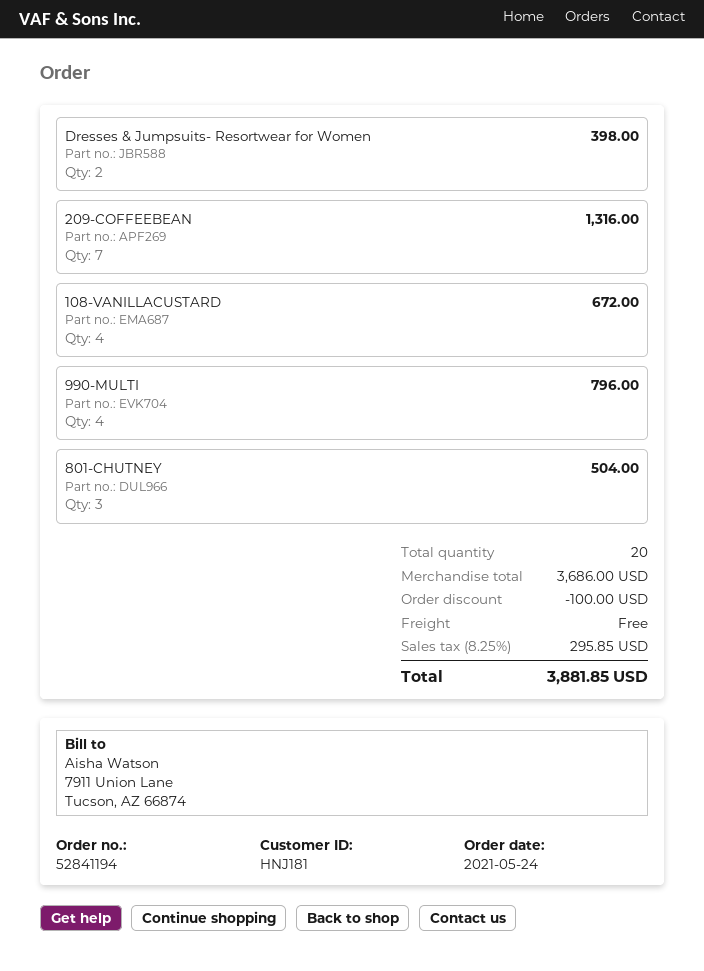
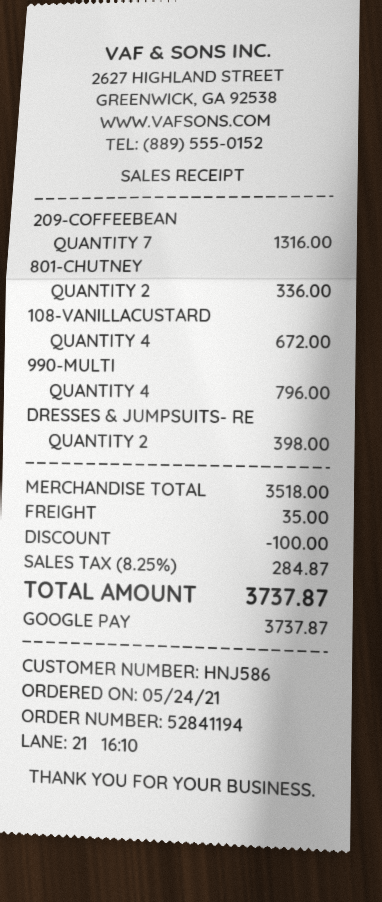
customer number: HNJ181 -> HNJ586
801-CHUTNEY: 3 for 504.00 -> 2 for 336.00
subtotal: 3686.00 -> 3518.00
shipping: 0.00 -> 35.00
tax: 8.25% = 295.85 -> 8.25% = 284.87
total: 3881.85 -> 3737.87

